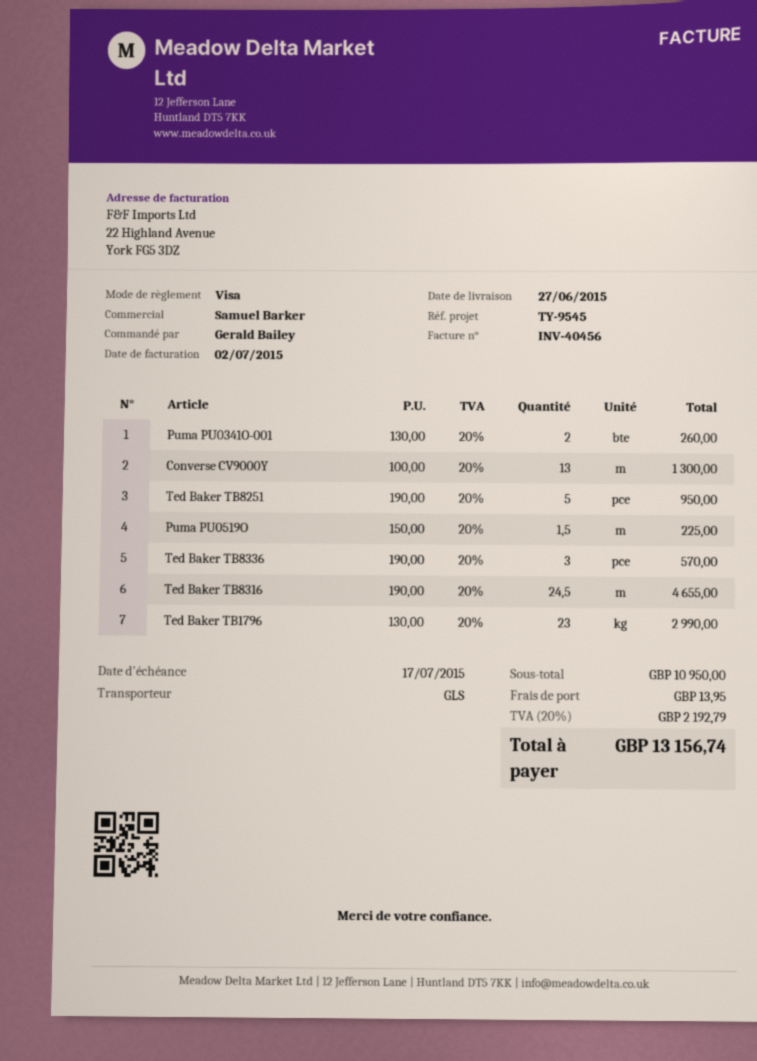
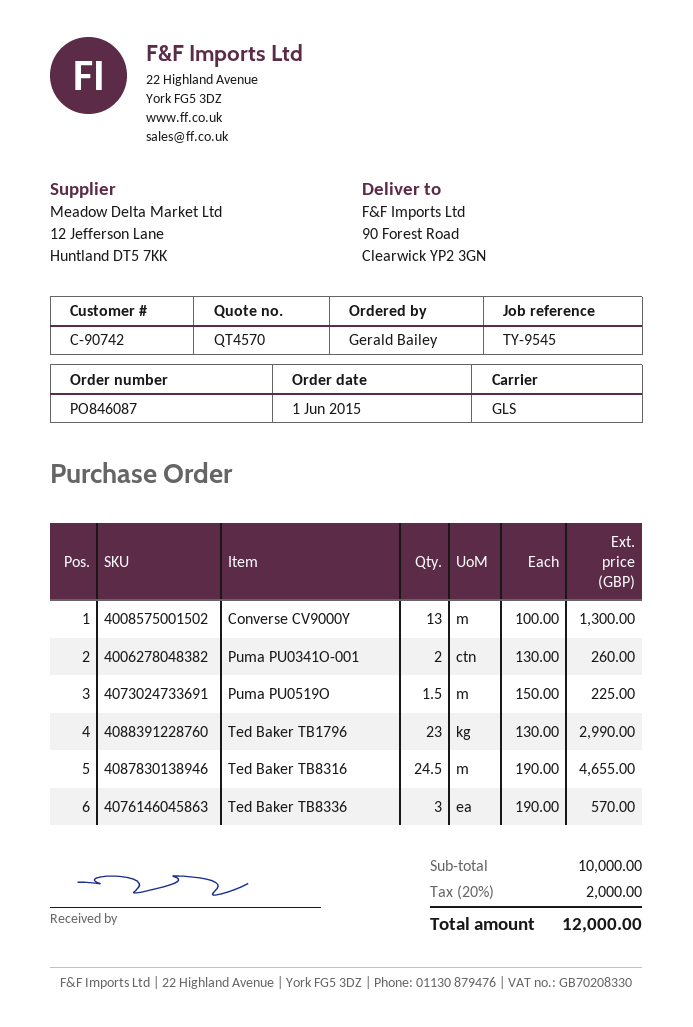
Ted Baker TB8251: 5 x 190.00 = 950.00 -> none
subtotal: 10950.00 -> 10000.00
shipping: 13.95 -> none
tax: 20% = 2192.79 -> 20% = 2000.00
total: 13156.74 -> 12000.00

